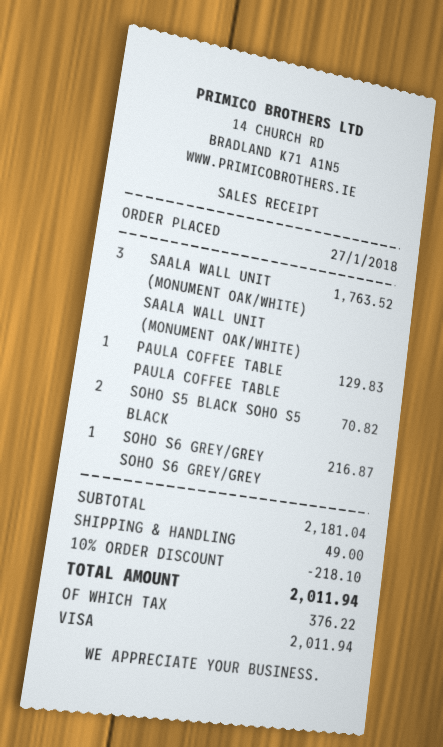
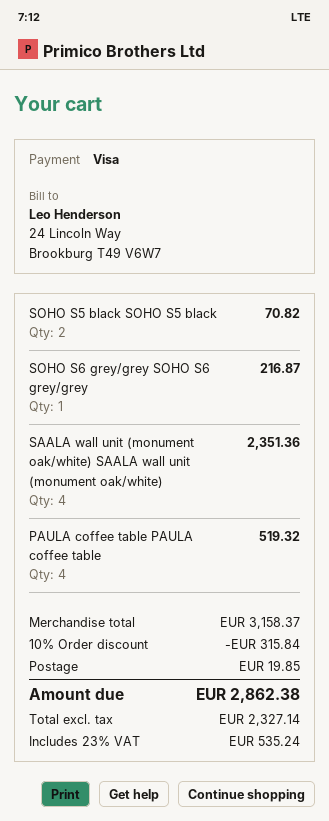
SAALA WALL UNIT (MONUMENT OAK/WHITE) SAALA WALL UNIT (MONUMENT OAK/WHITE): 3 for 1763.52 -> 4 for 2351.36
PAULA COFFEE TABLE PAULA COFFEE TABLE: 1 for 129.83 -> 4 for 519.32
subtotal: 2181.04 -> 3158.37
discount: 10% = 218.10 -> 10% = 315.84
shipping: 49.00 -> 19.85
tax: 376.22 -> 535.24
total: 2011.94 -> 2862.38

